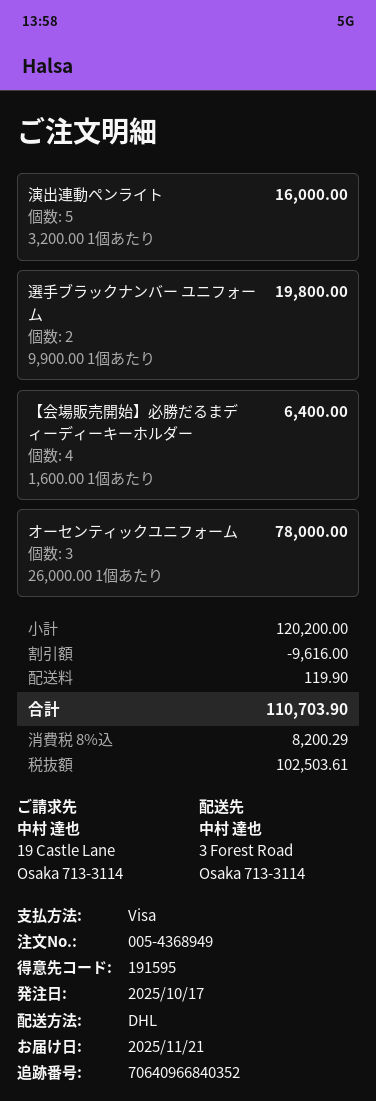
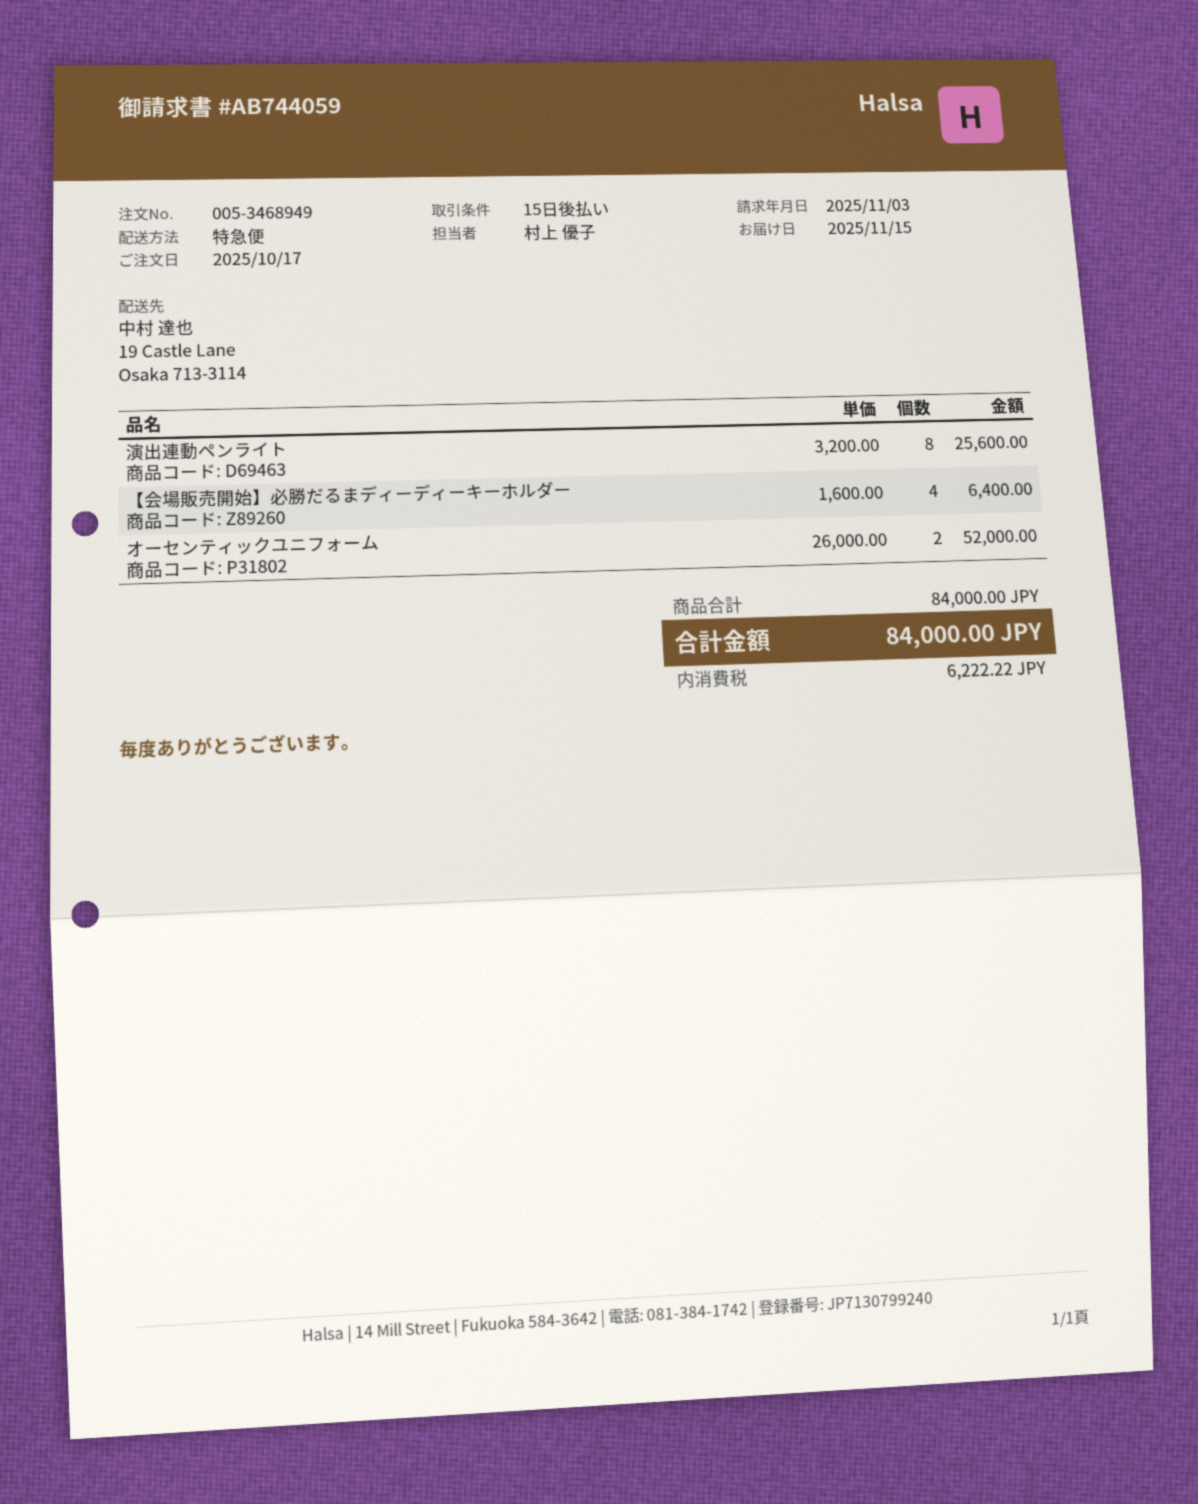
order number: 005-4368949 -> 005-3468949
delivery date: 2025-11-21 -> 2025-11-15
shipping method: DHL -> express
ship to: 3 Forest Road, Osaka 713-3114 -> 19 Castle Lane, Osaka 713-3114
演出連動ペンライト: 5 x 3200.00 = 16000.00 -> 8 x 3200.00 = 25600.00
選手ブラックナンバー ユニフォーム: 2 x 9900.00 = 19800.00 -> none
オーセンティックユニフォーム: 3 x 26000.00 = 78000.00 -> 2 x 26000.00 = 52000.00
subtotal: 120200.00 -> 84000.00
discount: 9616.00 -> none
shipping: 119.90 -> none
tax: 8200.29 -> 6222.22
total: 110703.90 -> 84000.00

